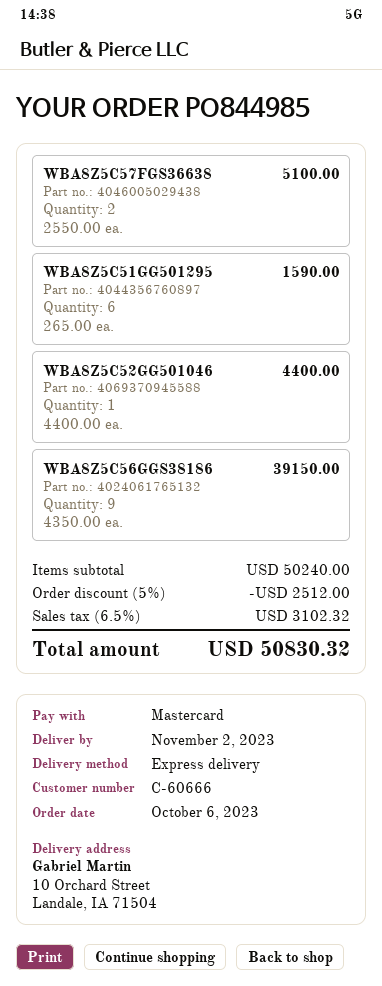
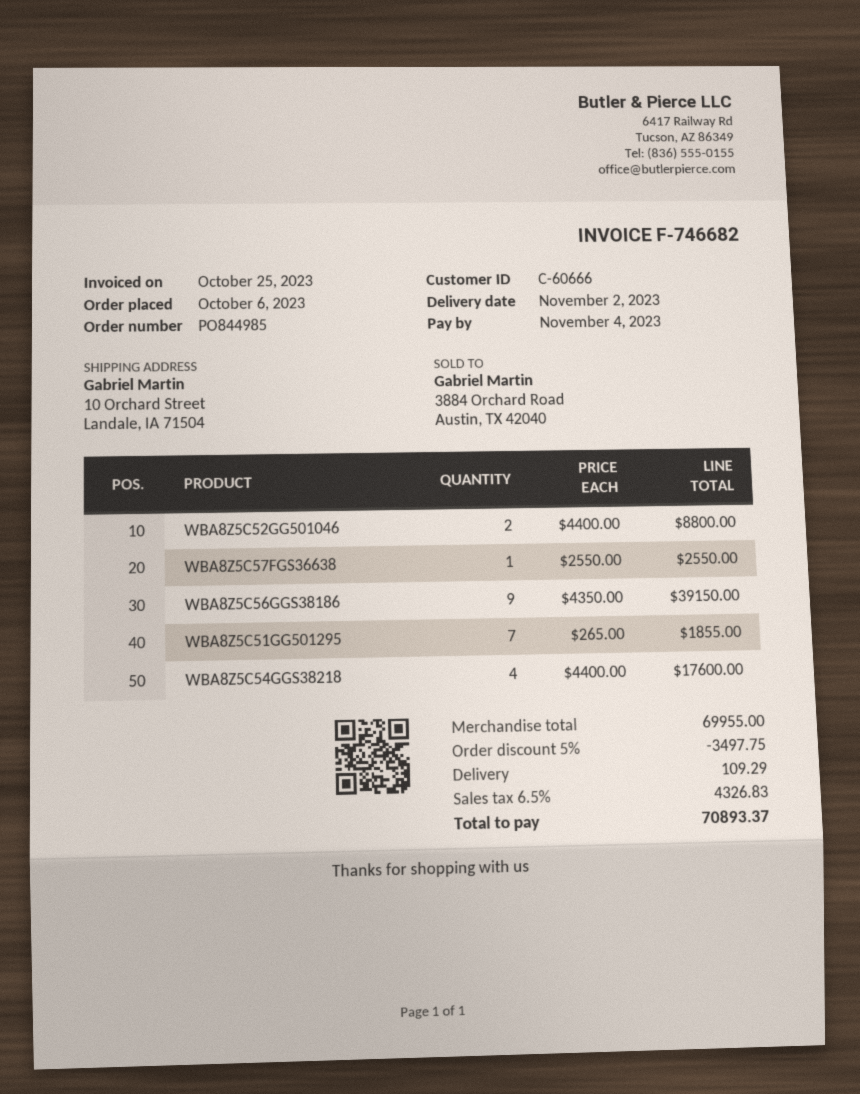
WBA8Z5C57FGS36638: 2 x 2550.00 = 5100.00 -> 1 x 2550.00 = 2550.00
WBA8Z5C51GG501295: 6 x 265.00 = 1590.00 -> 7 x 265.00 = 1855.00
WBA8Z5C52GG501046: 1 x 4400.00 = 4400.00 -> 2 x 4400.00 = 8800.00
WBA8Z5C54GGS38218: none -> 4 x 4400.00 = 17600.00
subtotal: 50240.00 -> 69955.00
discount: 5% = 2512.00 -> 5% = 3497.75
shipping: none -> 109.29
tax: 6.5% = 3102.32 -> 6.5% = 4326.83
total: 50830.32 -> 70893.37

